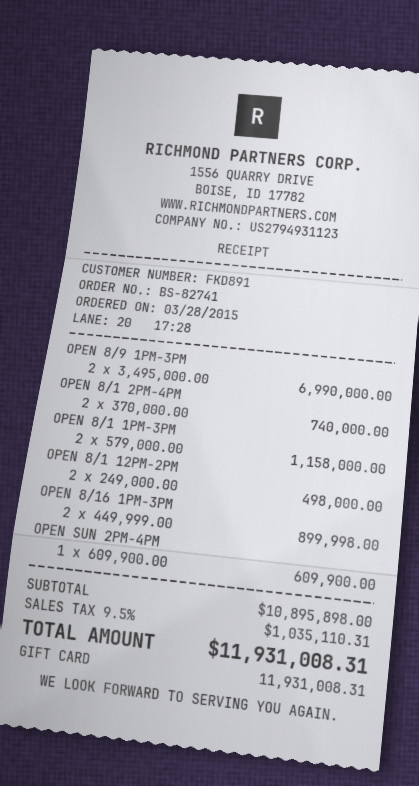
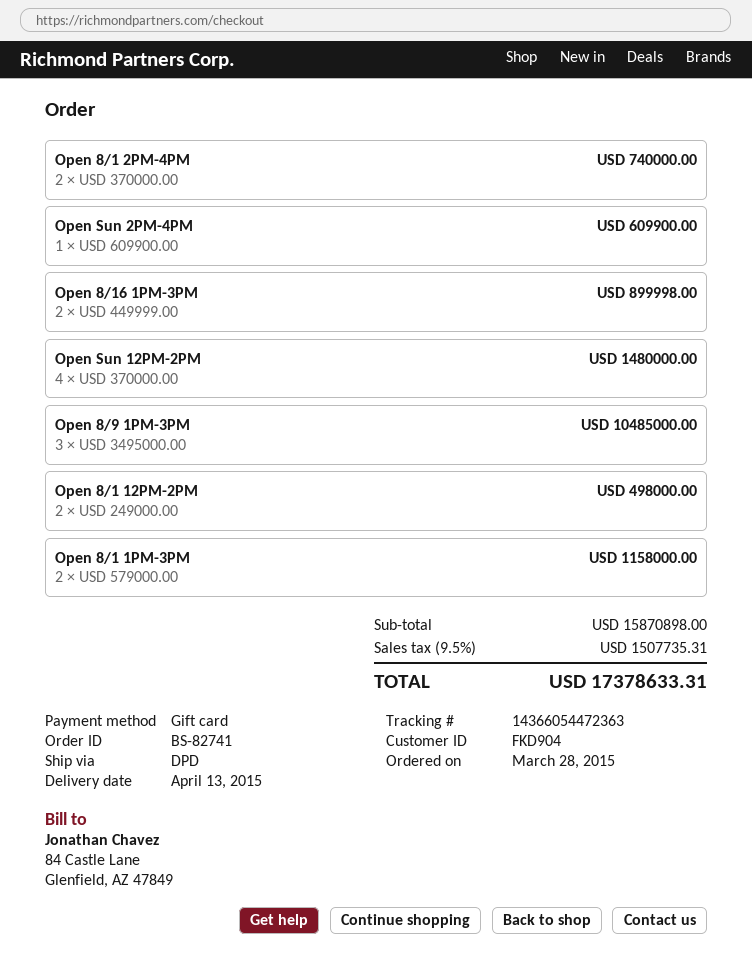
customer number: FKD891 -> FKD904
OPEN 8/9 1PM-3PM: 2 x 3495000.00 = 6990000.00 -> 3 x 3495000.00 = 10485000.00
Open Sun 12PM-2PM: none -> 4 x 370000.00 = 1480000.00
subtotal: 10895898.00 -> 15870898.00
tax: 9.5% = 1035110.31 -> 9.5% = 1507735.31
total: 11931008.31 -> 17378633.31

